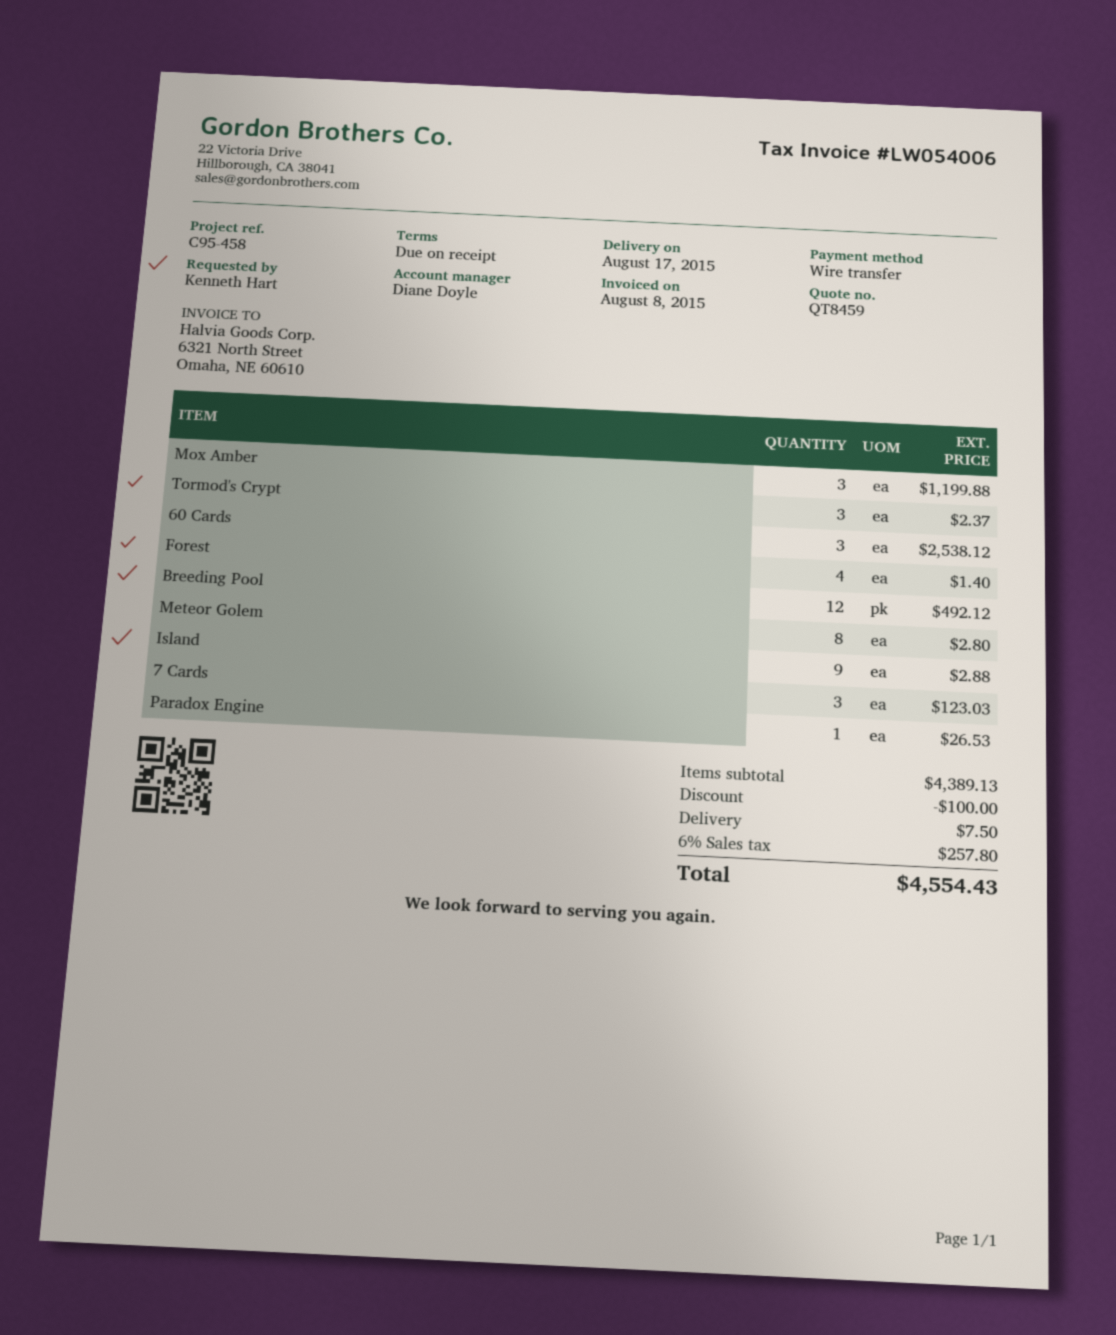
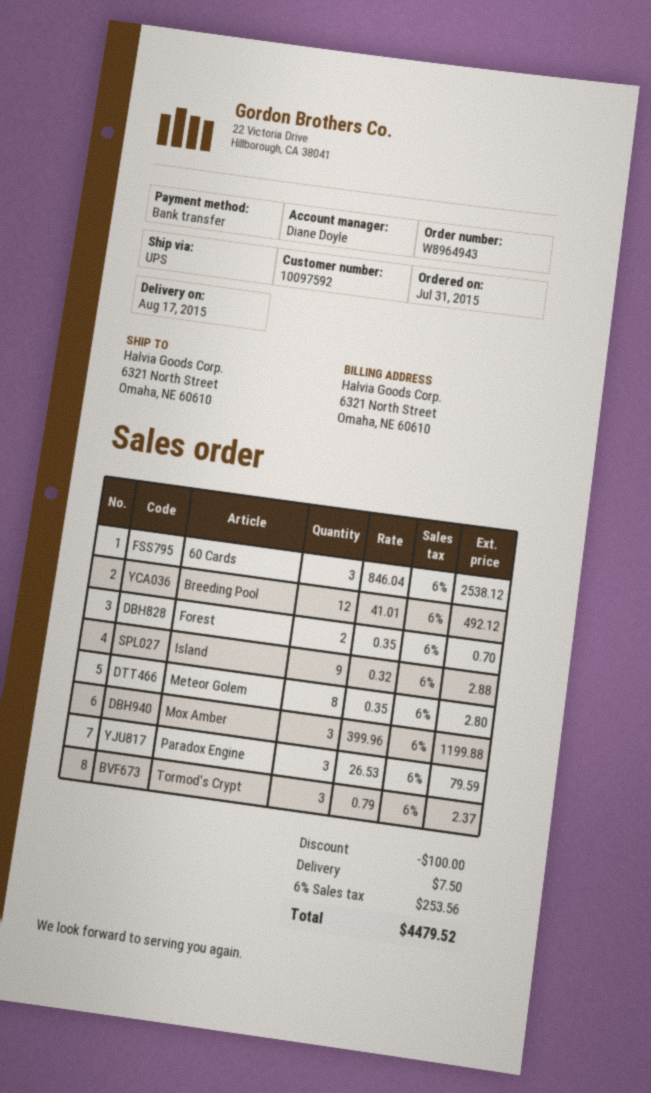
Forest: 4 for 1.40 -> 2 for 0.70
7 Cards: 3 for 123.03 -> none
Paradox Engine: 1 for 26.53 -> 3 for 79.59
tax: 6% = 257.80 -> 6% = 253.56
total: 4554.43 -> 4479.52

